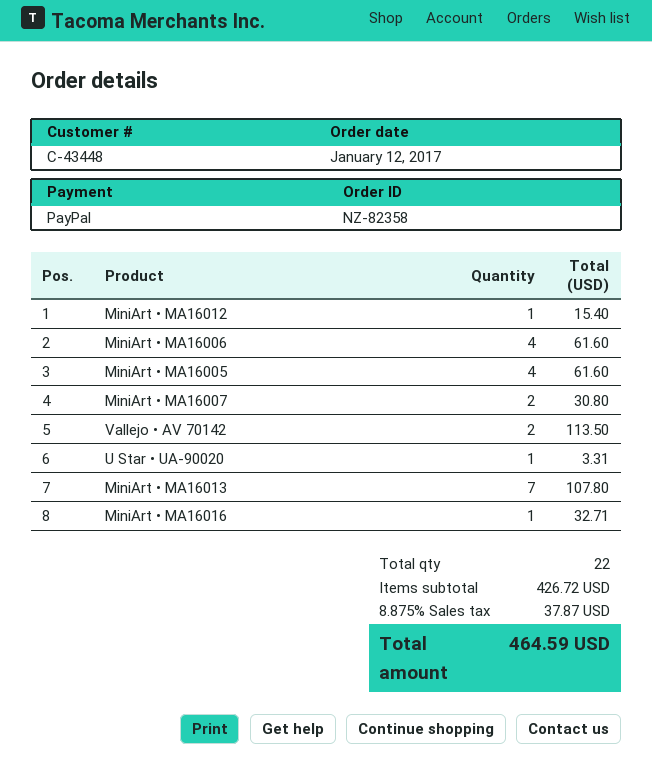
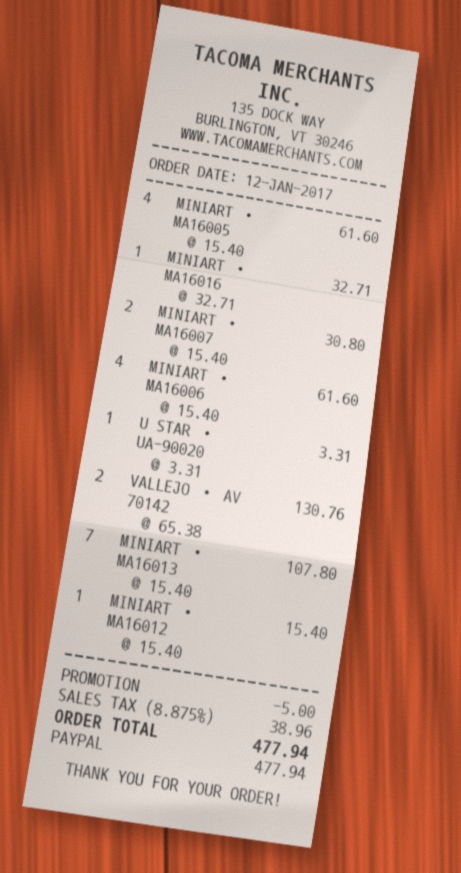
Vallejo • AV 70142: 2 for 113.50 -> 2 for 130.76
discount: none -> 5.00
tax: 8.875% = 37.87 -> 8.875% = 38.96
total: 464.59 -> 477.94

